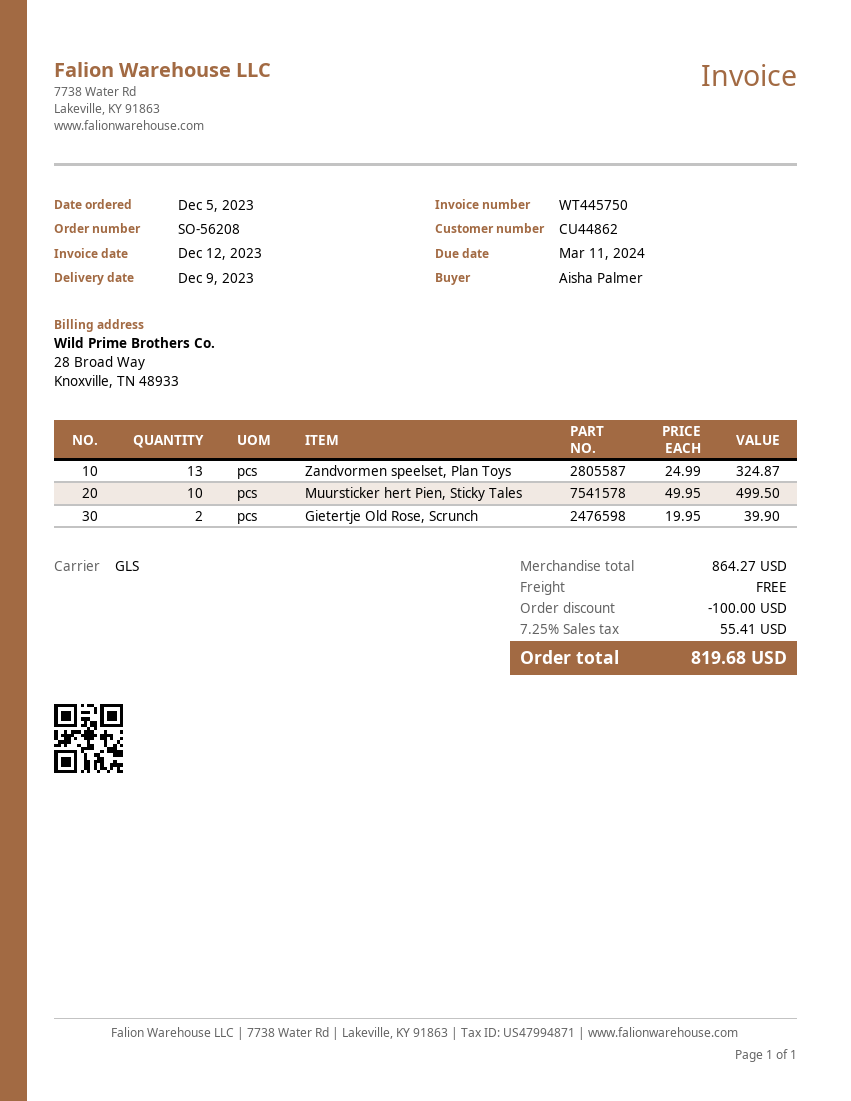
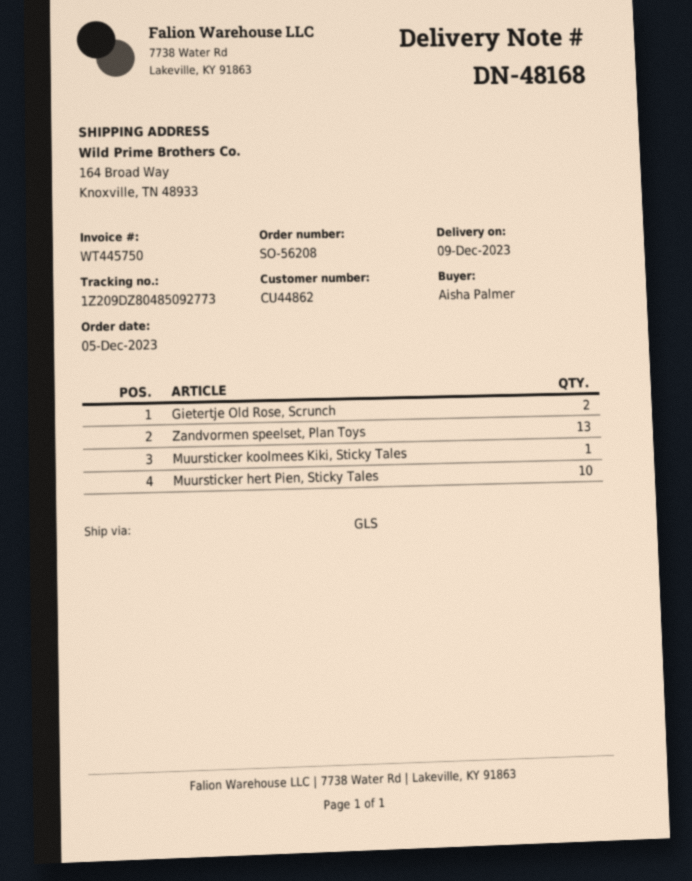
Muursticker koolmees Kiki, Sticky Tales: none -> 1

